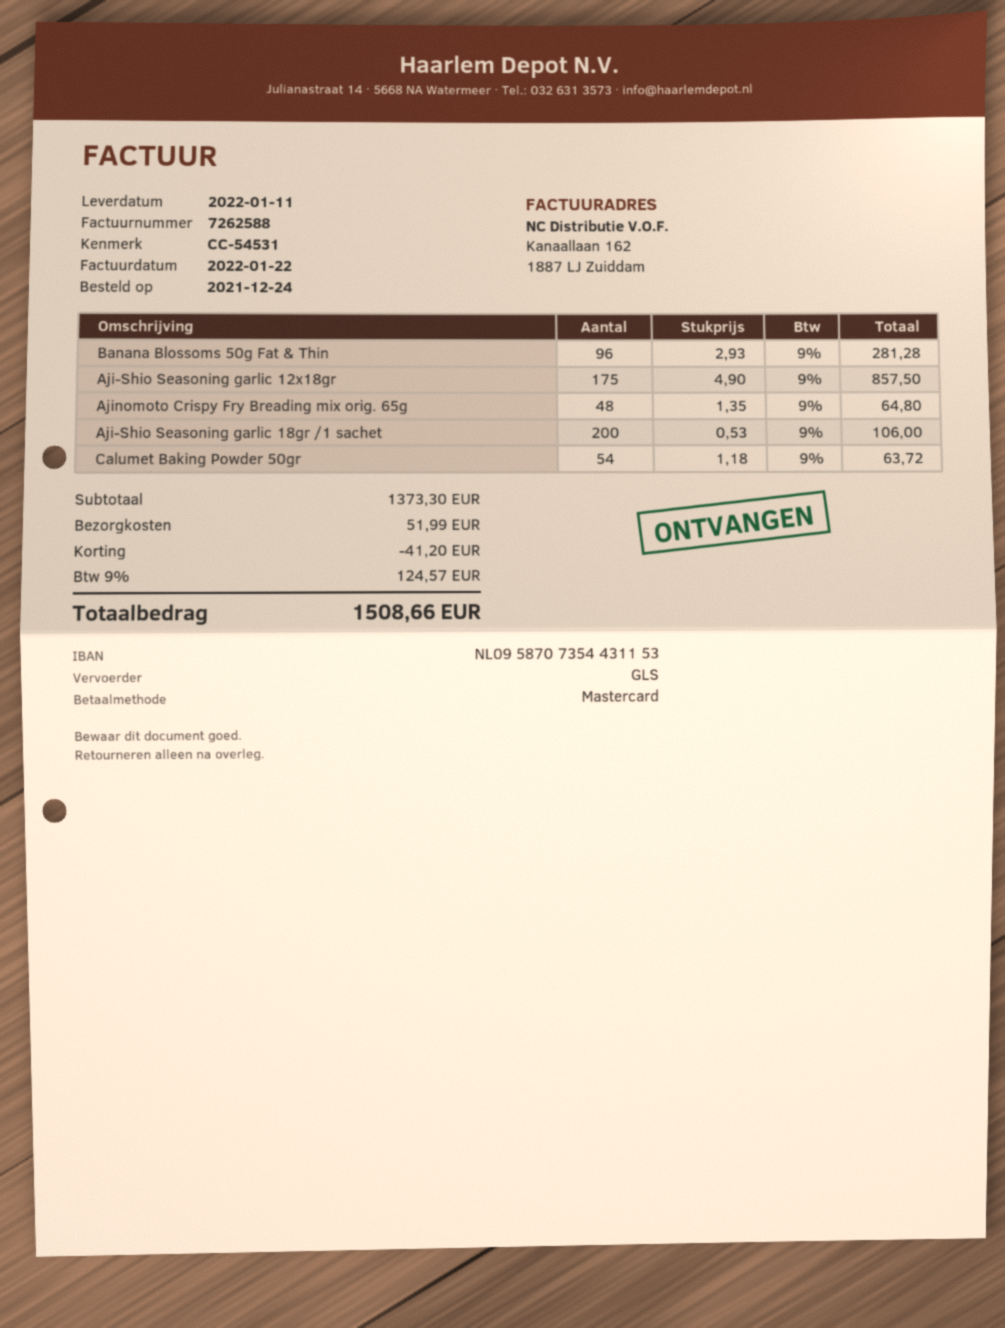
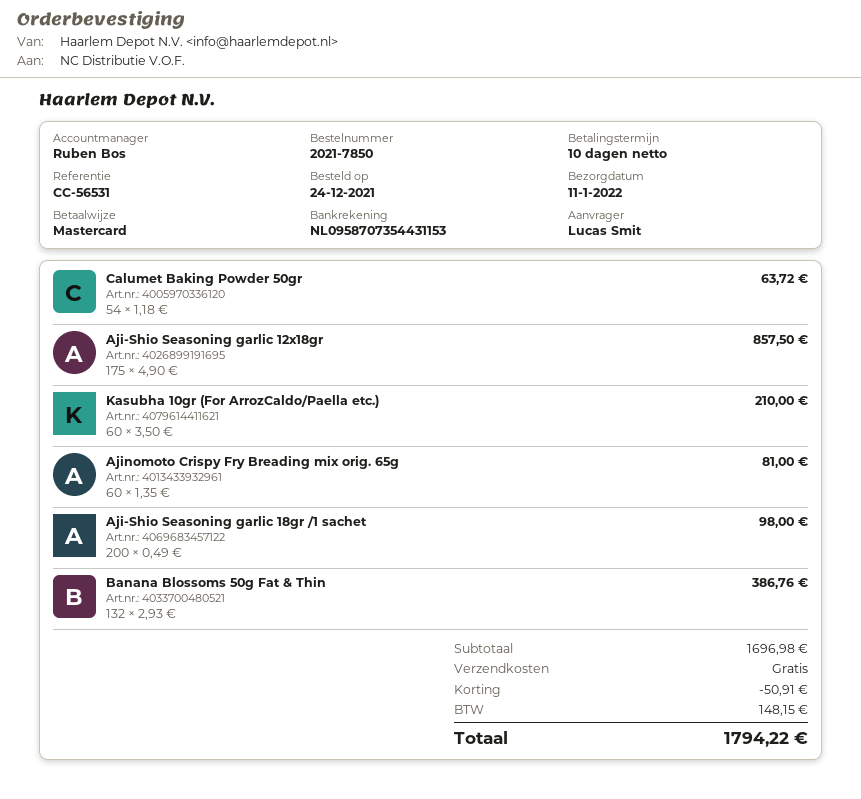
reference: CC-54531 -> CC-56531
Banana Blossoms 50g Fat & Thin: 96 x 2.93 = 281.28 -> 132 x 2.93 = 386.76
Ajinomoto Crispy Fry Breading mix orig. 65g: 48 x 1.35 = 64.80 -> 60 x 1.35 = 81.00
Aji-Shio Seasoning garlic 18gr /1 sachet: 200 x 0.53 = 106.00 -> 200 x 0.49 = 98.00
Kasubha 10gr (For ArrozCaldo/Paella etc.): none -> 60 x 3.50 = 210.00
subtotal: 1373.30 -> 1696.98
discount: 41.20 -> 50.91
shipping: 51.99 -> 0.00
tax: 124.57 -> 148.15
total: 1508.66 -> 1794.22

